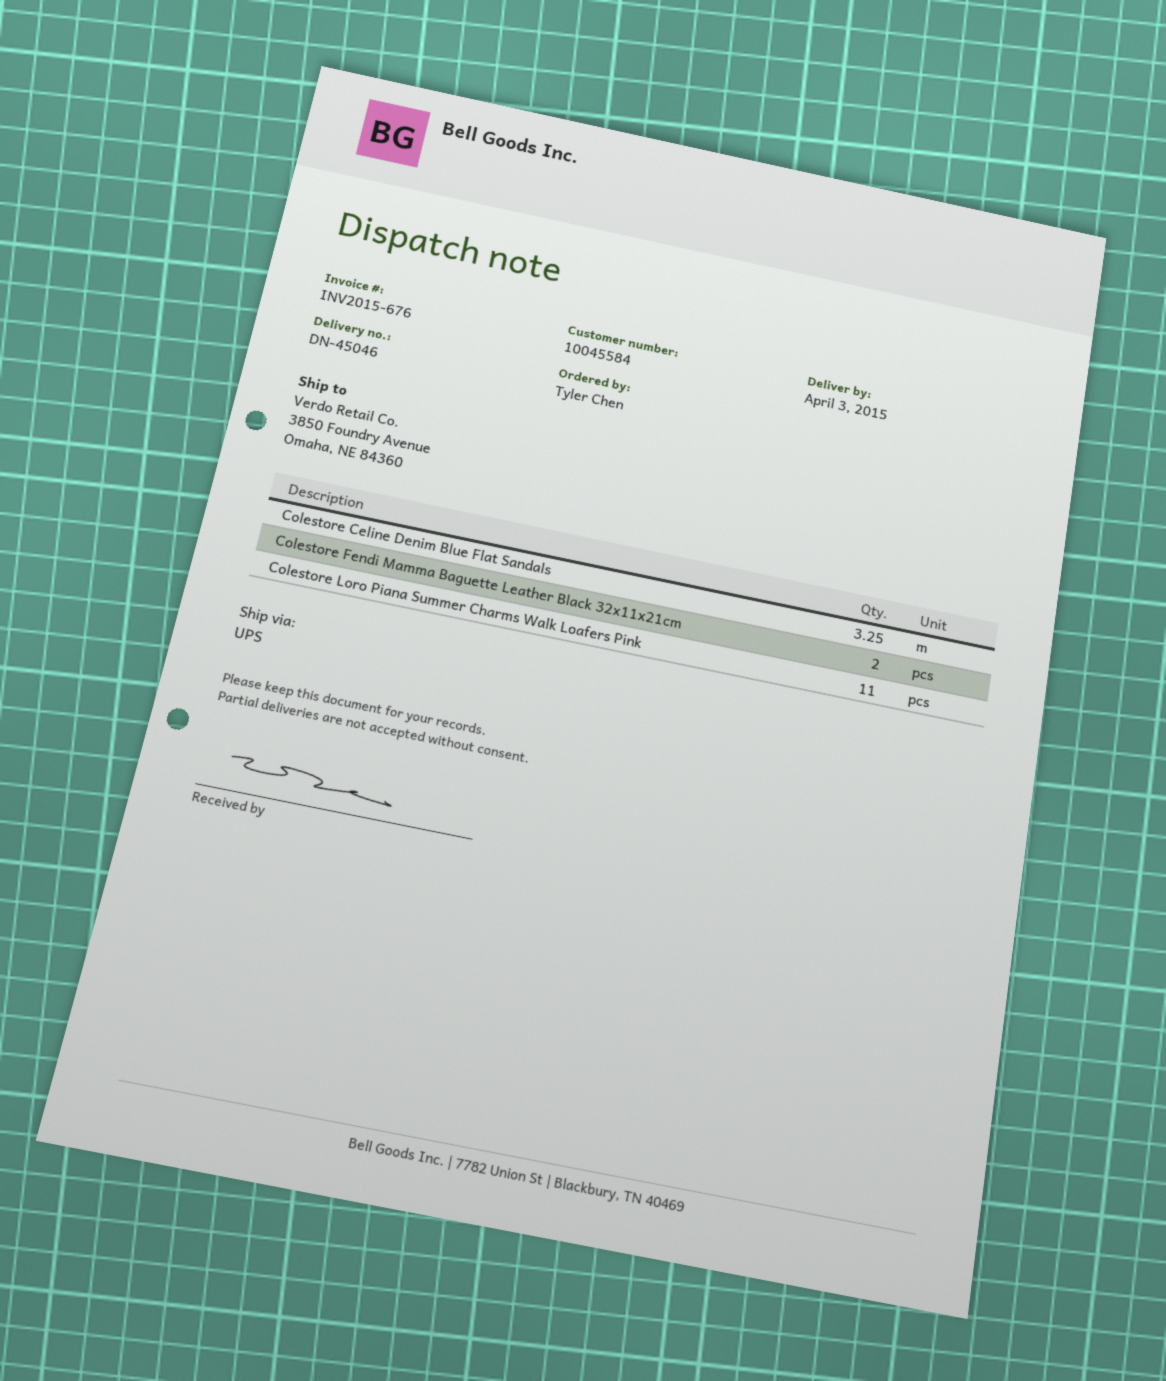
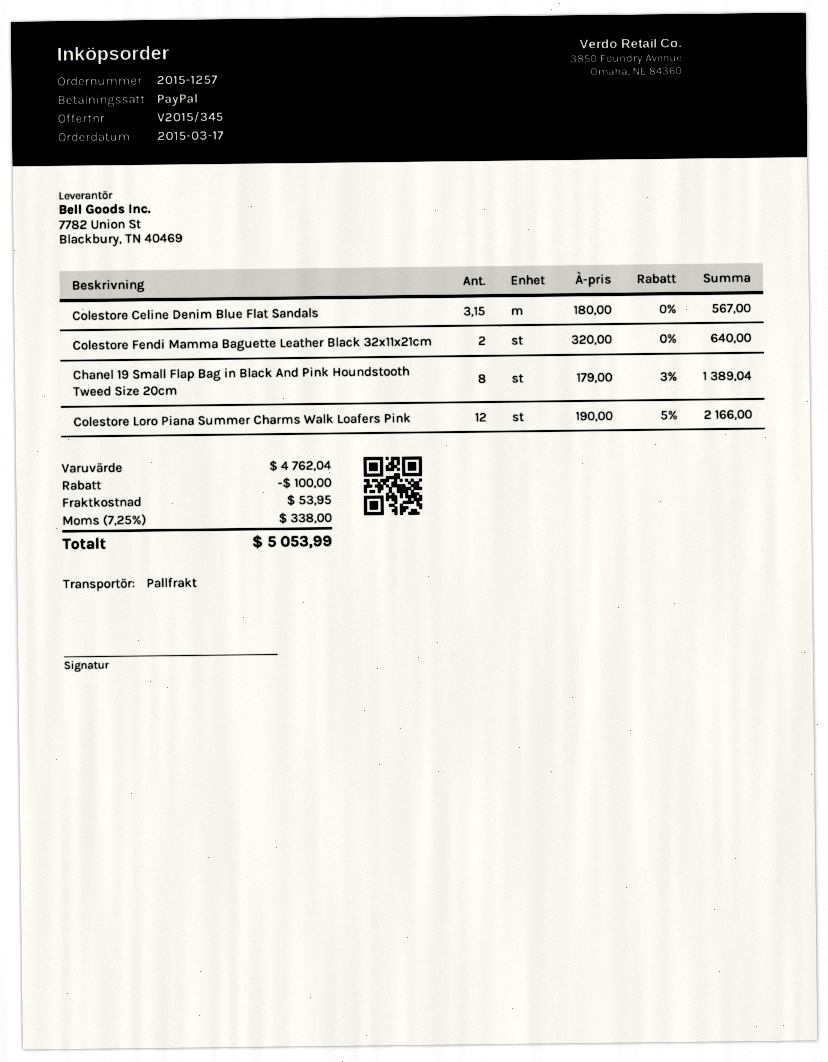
shipping method: UPS -> pallet freight
Colestore Celine Denim Blue Flat Sandals: 3.25 -> 3.15
Colestore Loro Piana Summer Charms Walk Loafers Pink: 11 -> 12
Chanel 19 Small Flap Bag in Black And Pink Houndstooth Tweed Size 20cm: none -> 8

